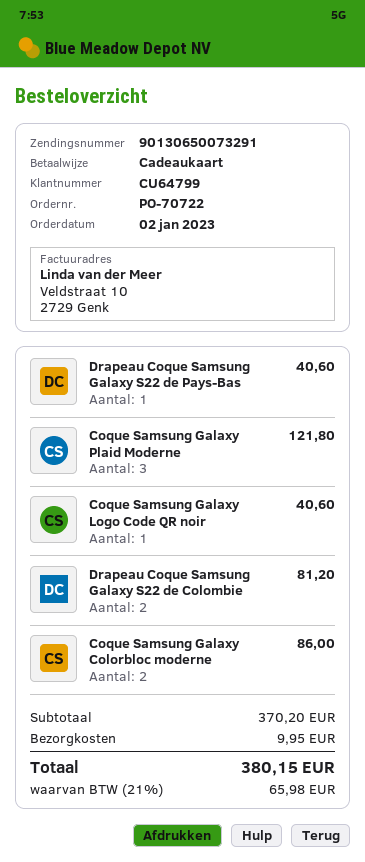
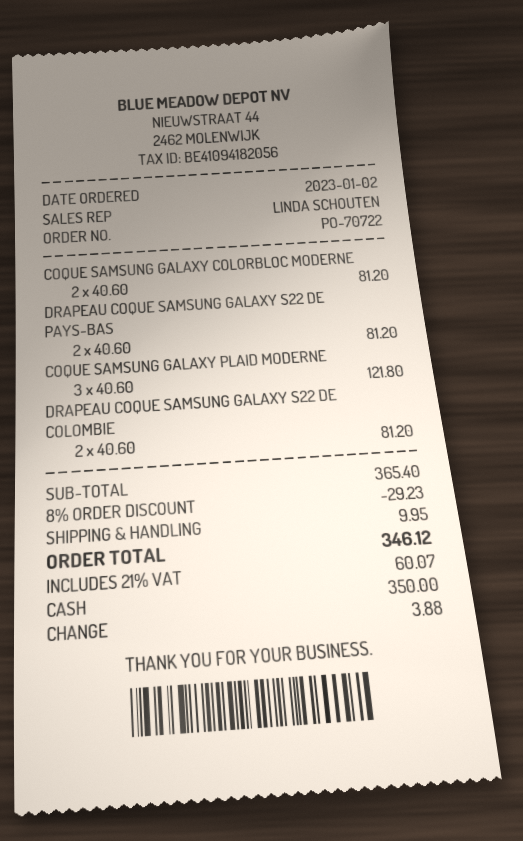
payment method: gift card -> cash
Drapeau Coque Samsung Galaxy S22 de Pays-Bas: 1 for 40.60 -> 2 for 81.20
Coque Samsung Galaxy Logo Code QR noir: 1 for 40.60 -> none
Coque Samsung Galaxy Colorbloc moderne: 2 for 86.00 -> 2 for 81.20
subtotal: 370.20 -> 365.40
discount: none -> 8% = 29.23
tax: 21% = 65.98 -> 21% = 60.07
total: 380.15 -> 346.12

